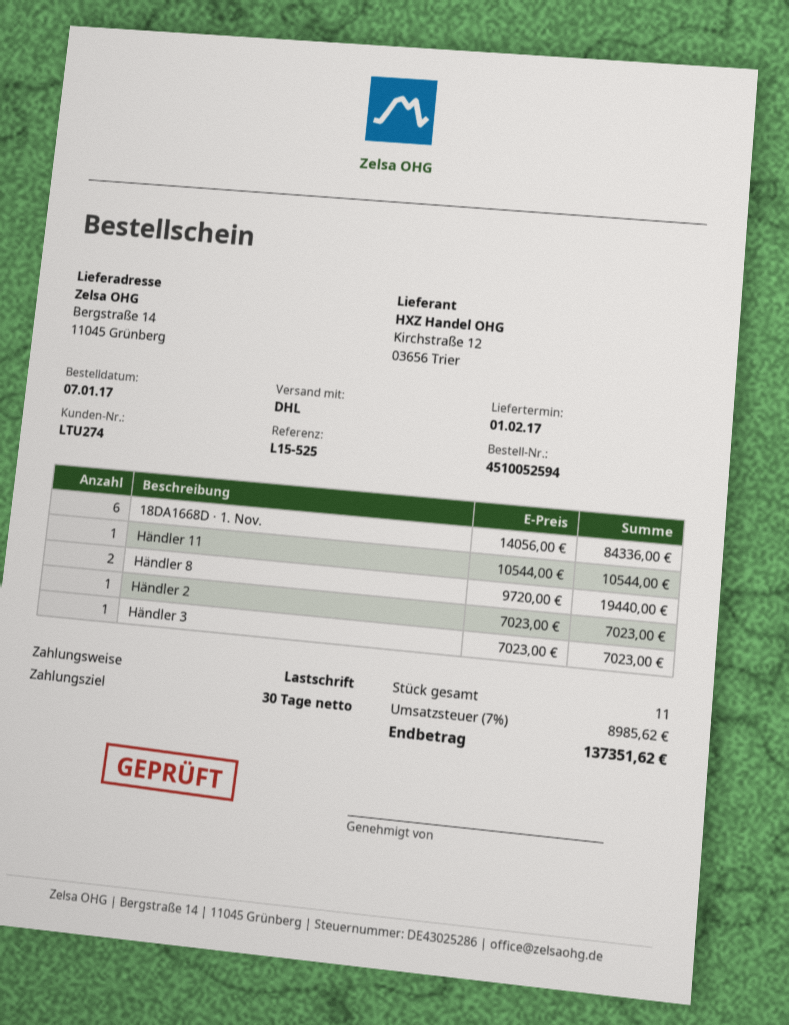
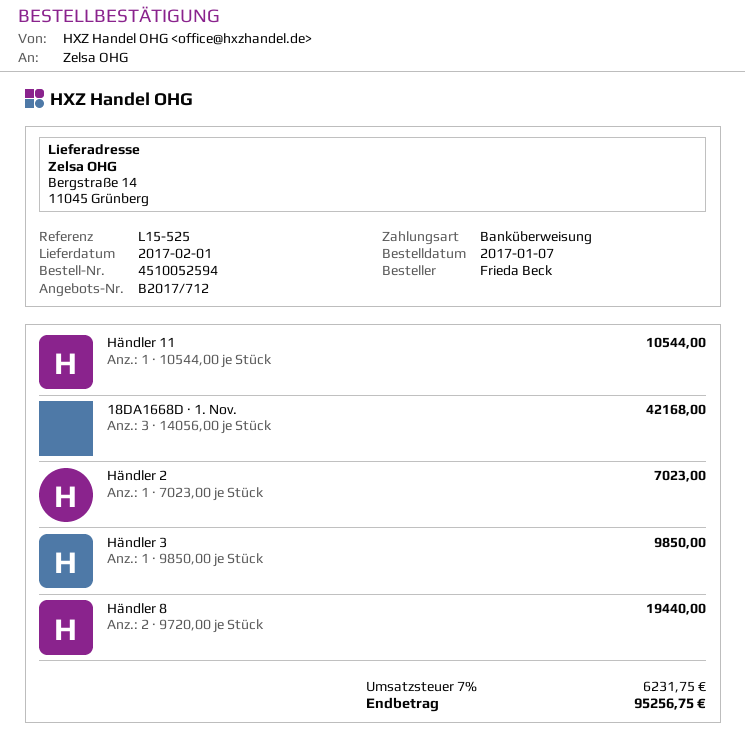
payment method: direct debit -> bank transfer
18DA1668D · 1. Nov.: 6 x 14056.00 = 84336.00 -> 3 x 14056.00 = 42168.00
Händler 3: 1 x 7023.00 = 7023.00 -> 1 x 9850.00 = 9850.00
tax: 7% = 8985.62 -> 7% = 6231.75
total: 137351.62 -> 95256.75

